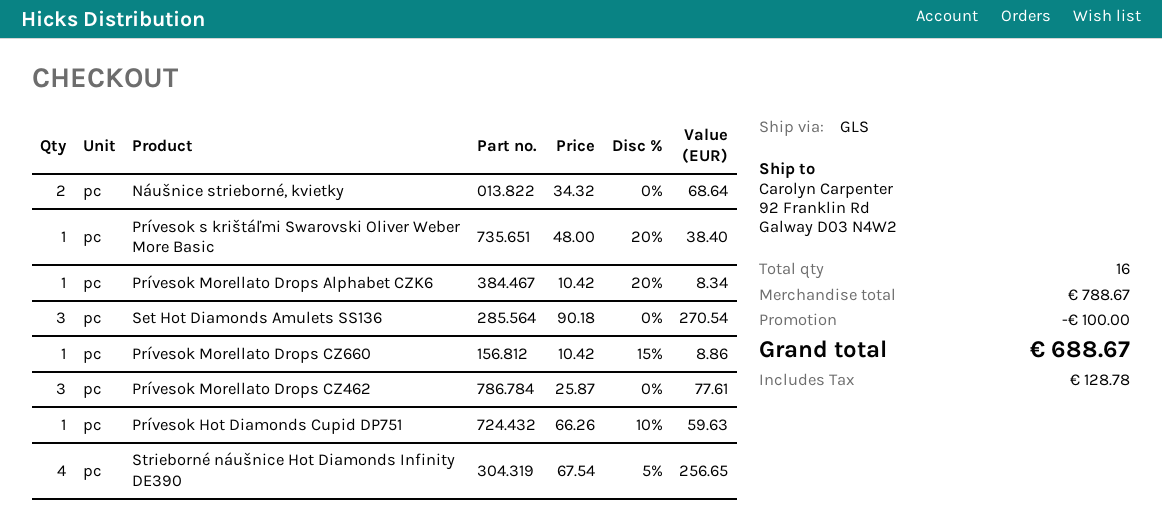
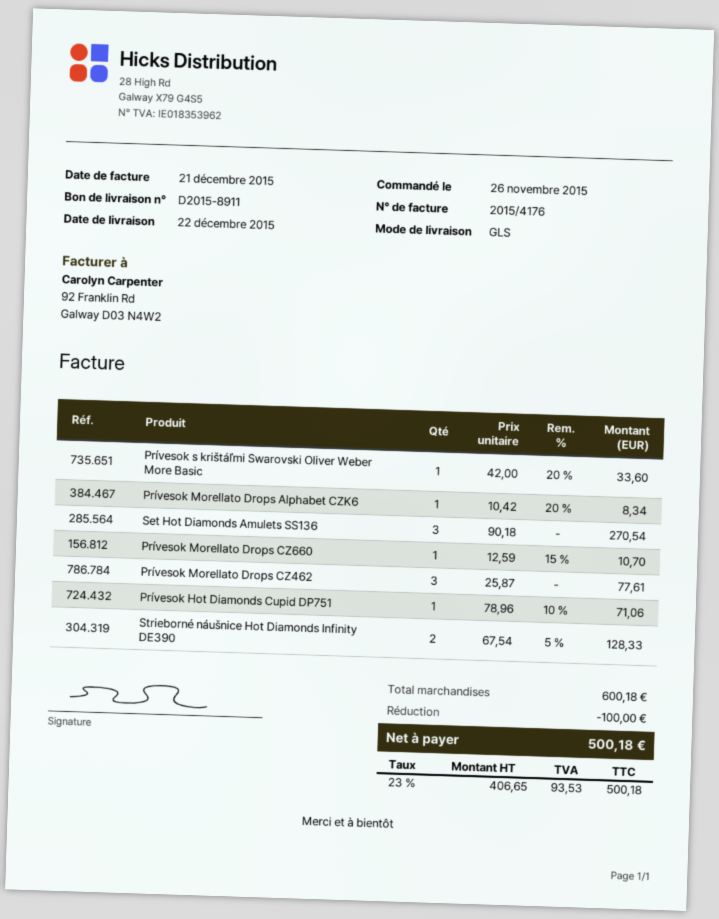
Náušnice strieborné, kvietky: 2 x 34.32 = 68.64 -> none
Prívesok s krištáľmi Swarovski Oliver Weber More Basic: 1 x 48.00 - 20% = 38.40 -> 1 x 42.00 - 20% = 33.60
Prívesok Morellato Drops CZ660: 1 x 10.42 - 15% = 8.86 -> 1 x 12.59 - 15% = 10.70
Prívesok Hot Diamonds Cupid DP751: 1 x 66.26 - 10% = 59.63 -> 1 x 78.96 - 10% = 71.06
Strieborné náušnice Hot Diamonds Infinity DE390: 4 x 67.54 - 5% = 256.65 -> 2 x 67.54 - 5% = 128.33
subtotal: 788.67 -> 600.18
tax: 128.78 -> 93.53
total: 688.67 -> 500.18

